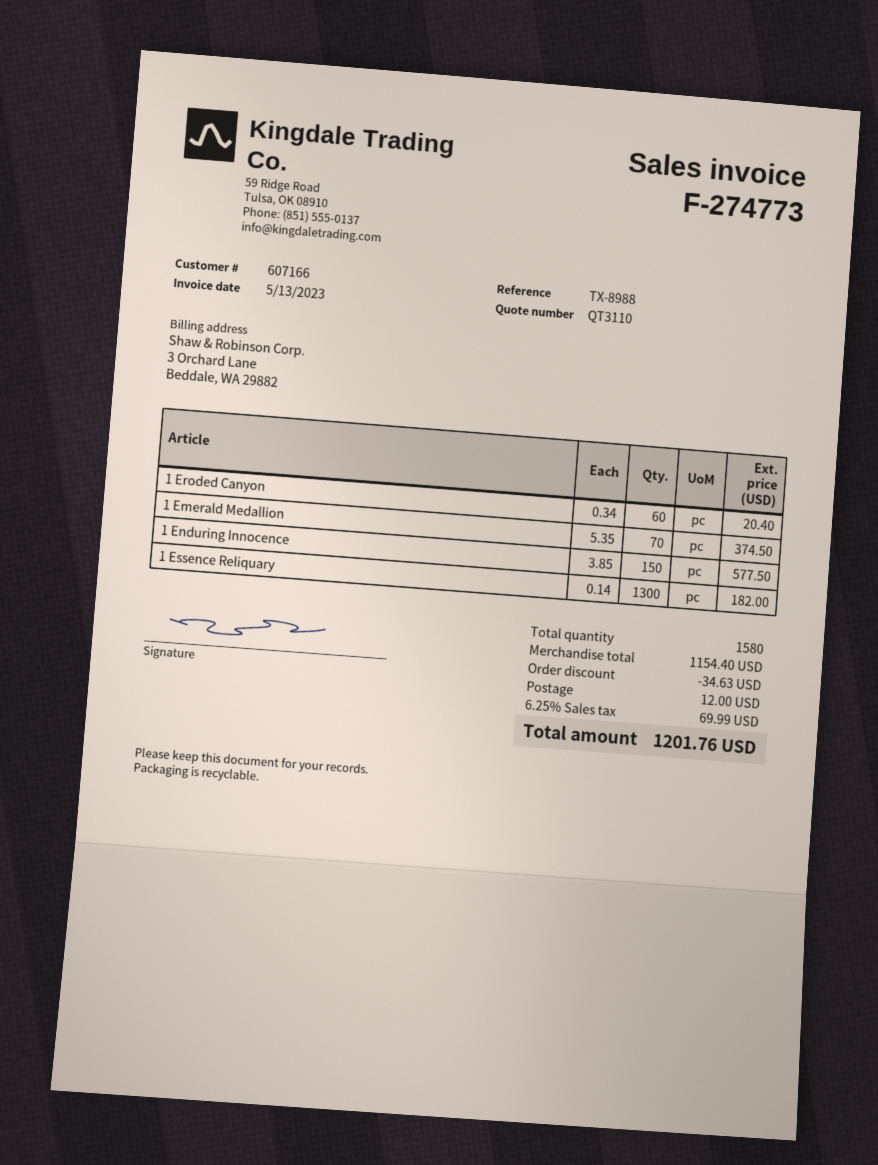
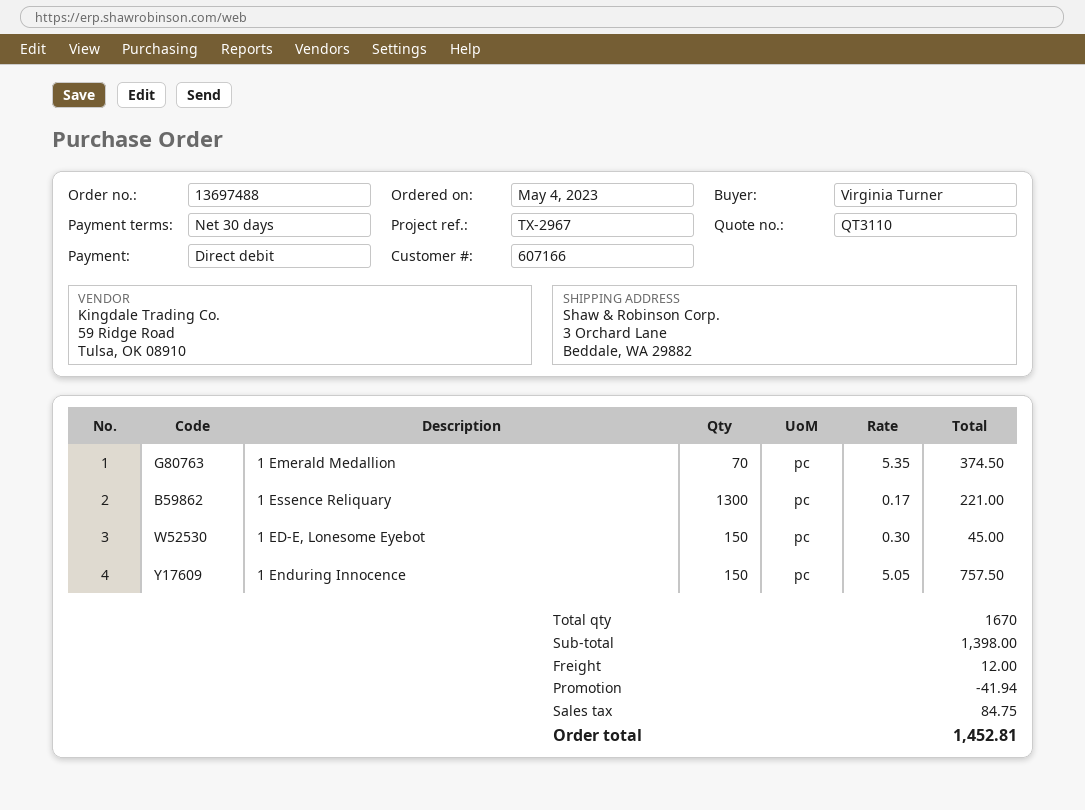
reference: TX-8988 -> TX-2967
1 Eroded Canyon: 60 x 0.34 = 20.40 -> none
1 Enduring Innocence: 150 x 3.85 = 577.50 -> 150 x 5.05 = 757.50
1 Essence Reliquary: 1300 x 0.14 = 182.00 -> 1300 x 0.17 = 221.00
1 ED-E, Lonesome Eyebot: none -> 150 x 0.30 = 45.00
total quantity: 1580 -> 1670
subtotal: 1154.40 -> 1398.00
discount: 34.63 -> 41.94
tax: 69.99 -> 84.75
total: 1201.76 -> 1452.81

